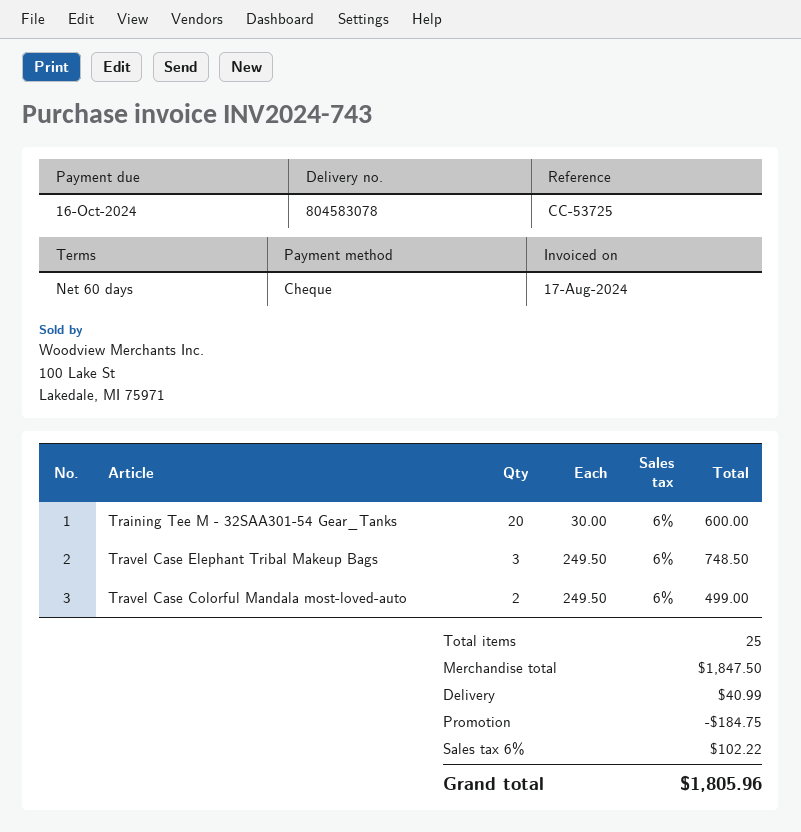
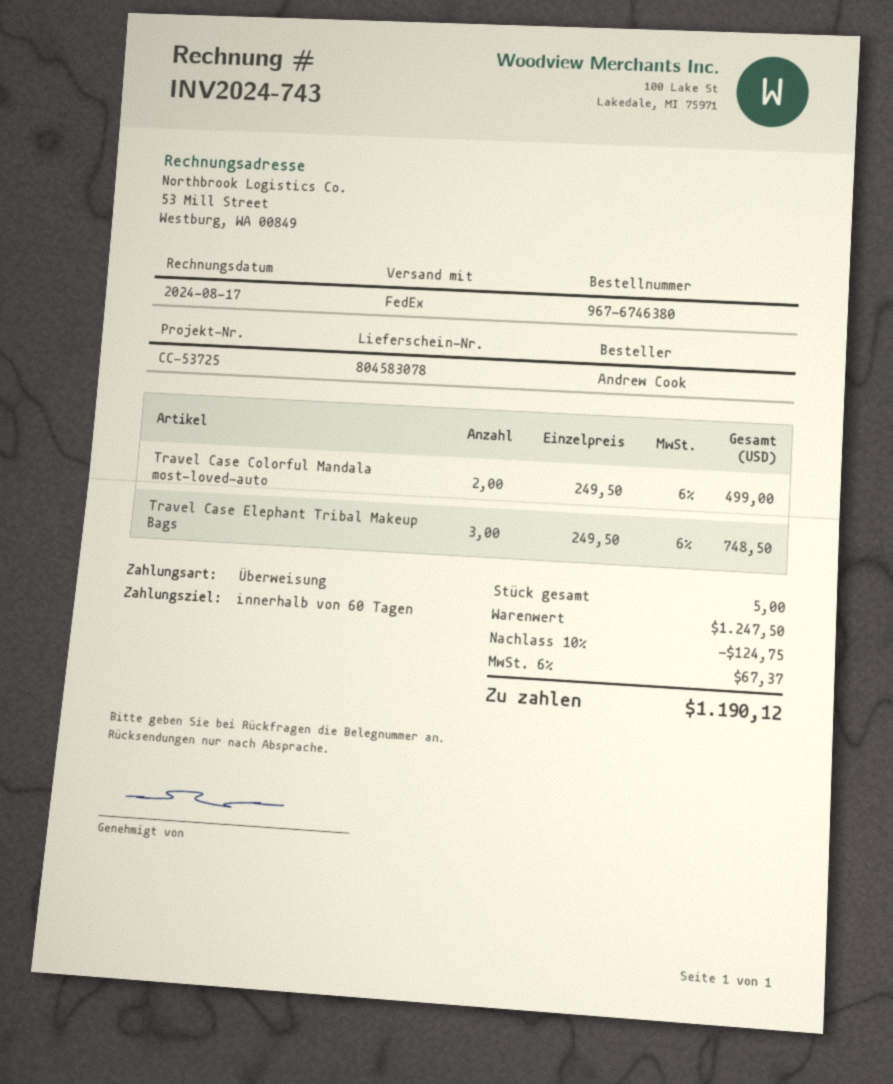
payment method: cheque -> bank transfer
Training Tee M - 32SAA301-54 Gear_Tanks: 20 x 30.00 = 600.00 -> none
total quantity: 25 -> 5
subtotal: 1847.50 -> 1247.50
discount: 184.75 -> 124.75
shipping: 40.99 -> none
tax: 6% = 102.22 -> 6% = 67.37
total: 1805.96 -> 1190.12

